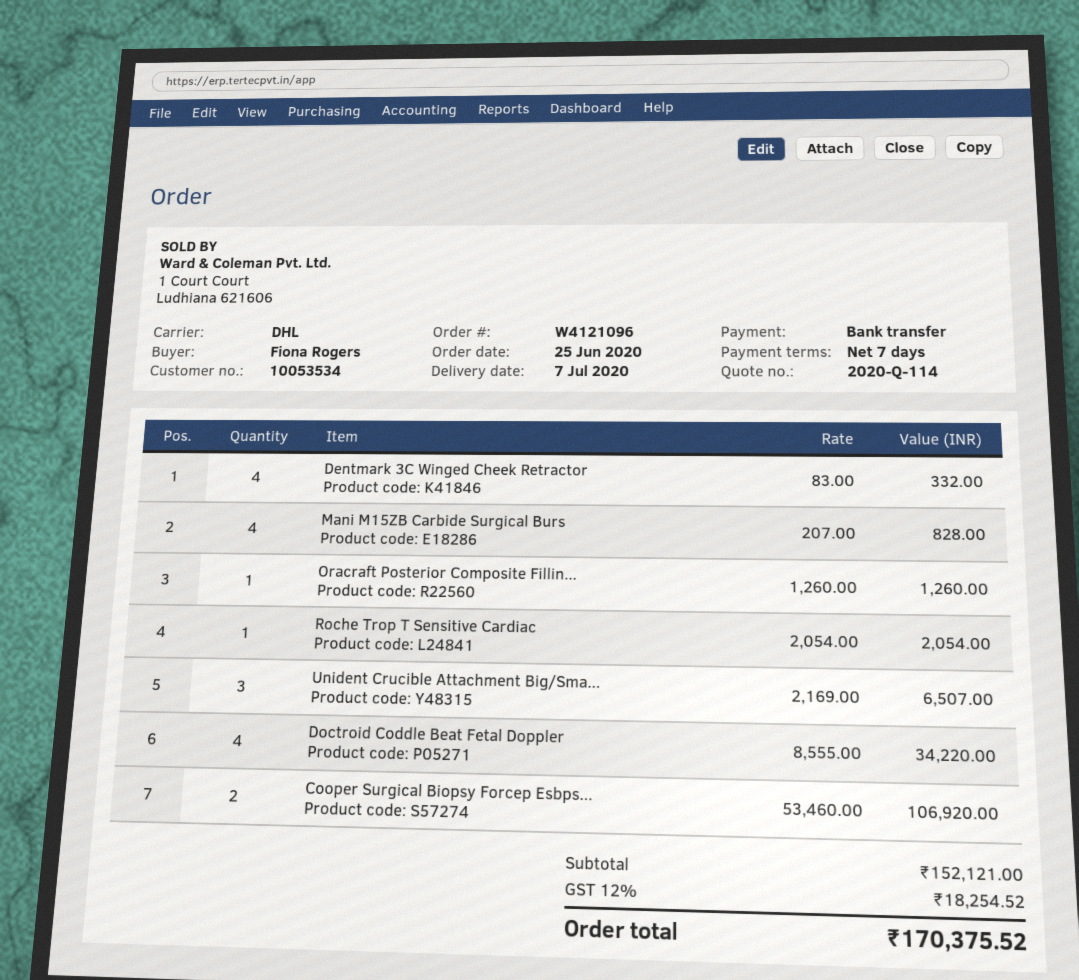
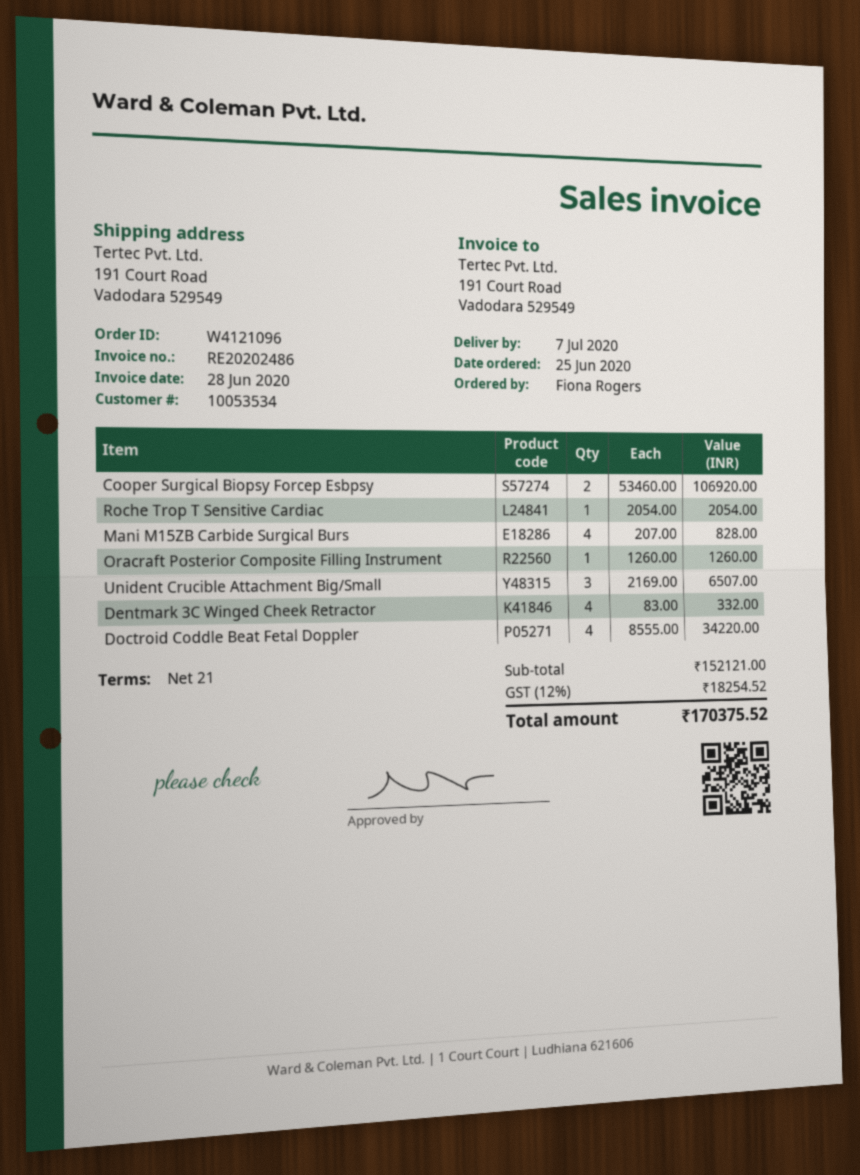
payment terms: 7 days -> 21 days

